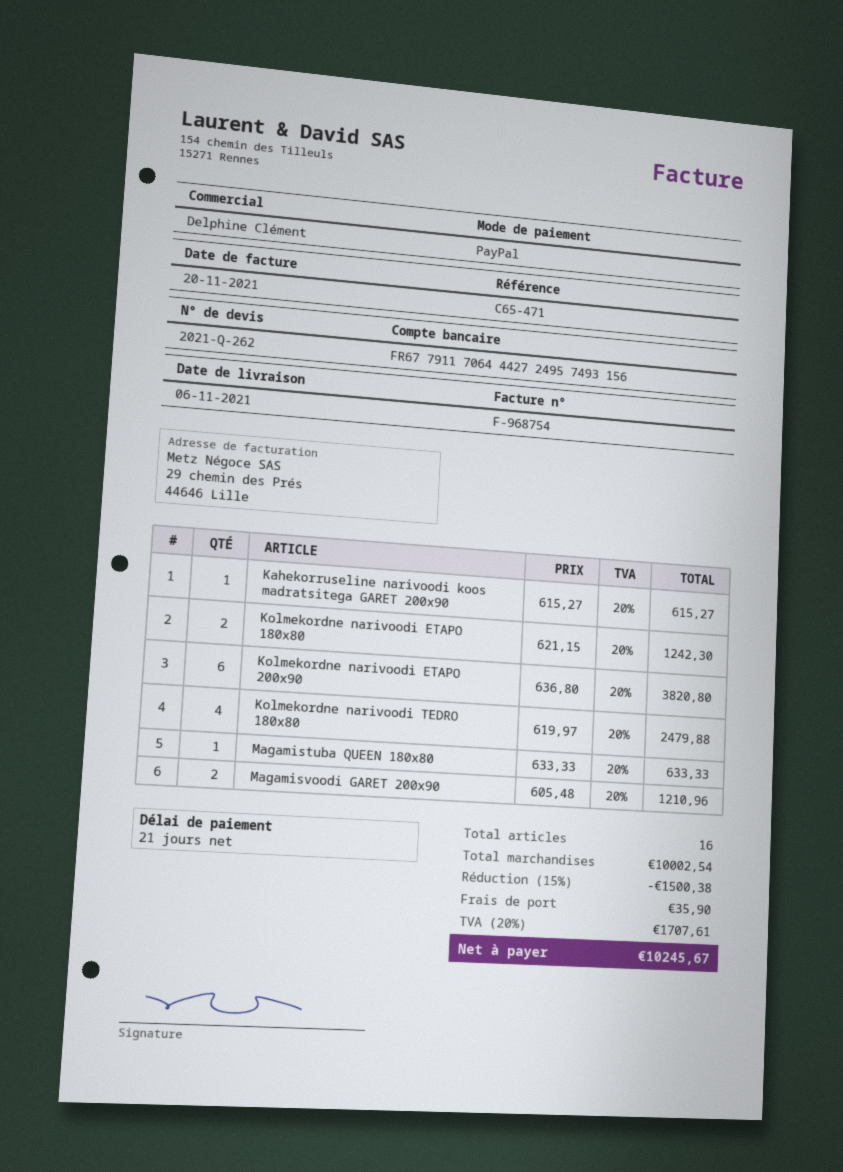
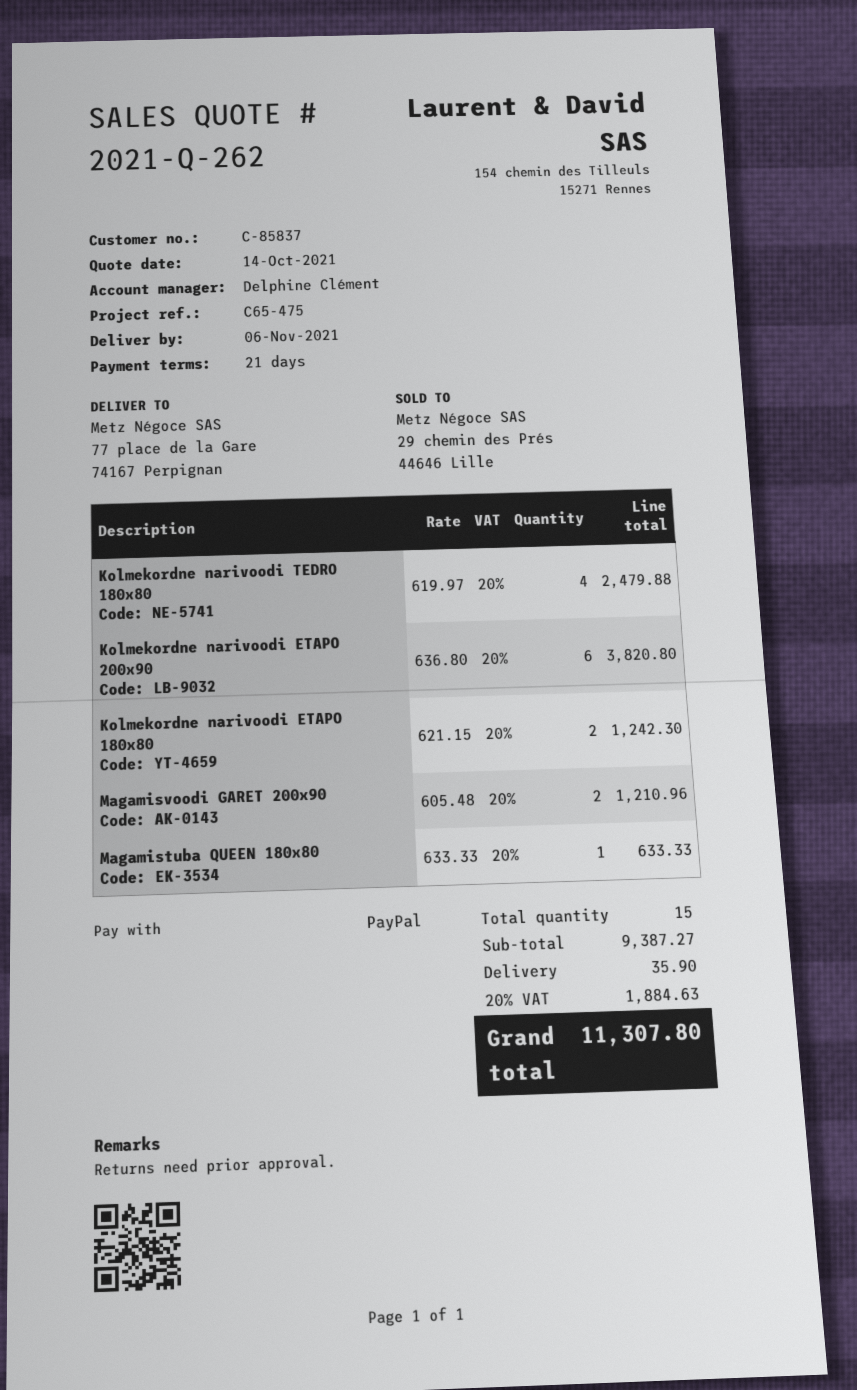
reference: C65-471 -> C65-475
Kahekorruseline narivoodi koos madratsitega GARET 200x90: 1 x 615.27 = 615.27 -> none
total quantity: 16 -> 15
subtotal: 10002.54 -> 9387.27
discount: 15% = 1500.38 -> none
tax: 20% = 1707.61 -> 20% = 1884.63
total: 10245.67 -> 11307.80

